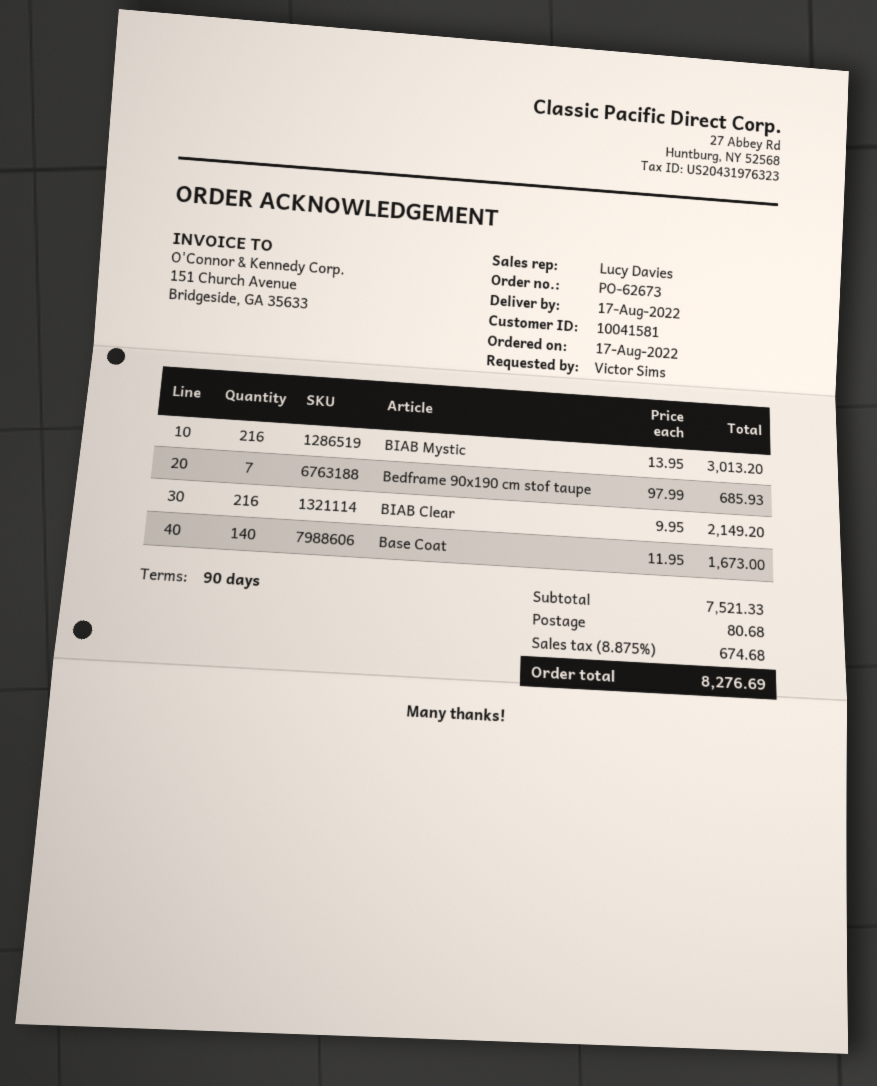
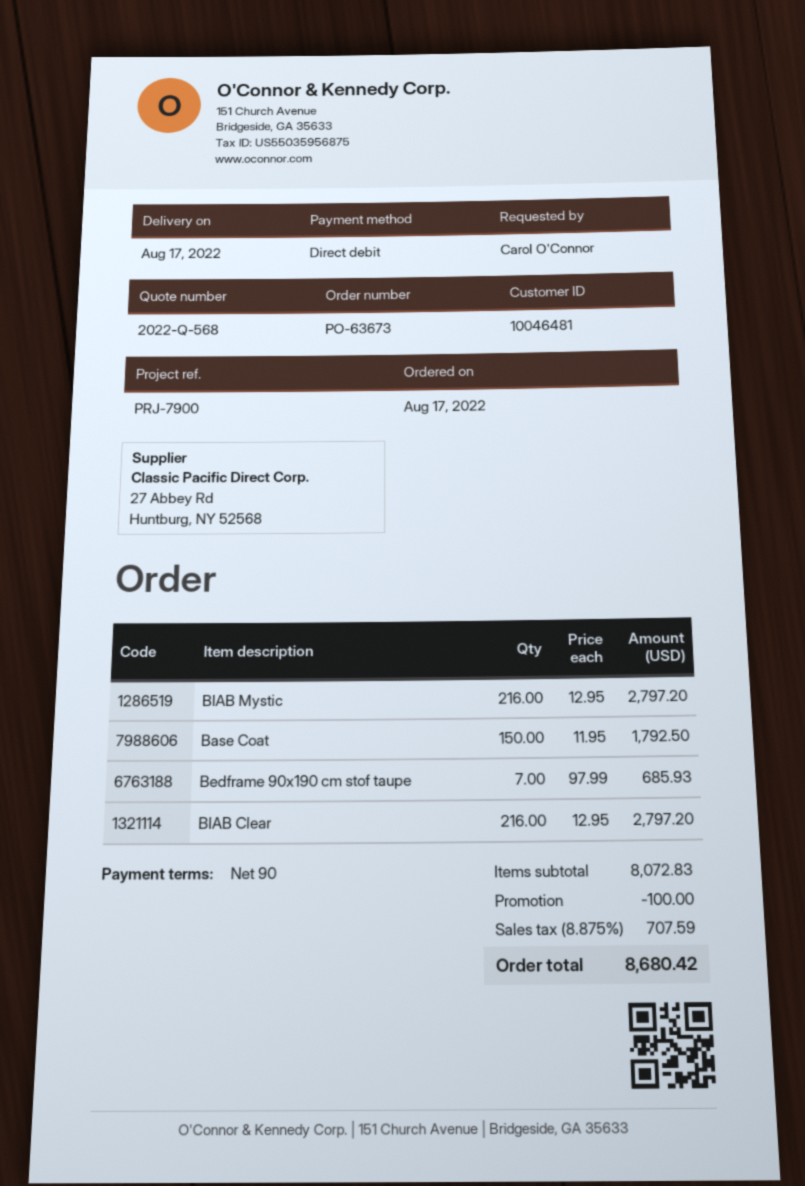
order number: PO-62673 -> PO-63673
customer number: 10041581 -> 10046481
ordered by: Victor Sims -> Carol O'Connor
BIAB Mystic: 216 x 13.95 = 3013.20 -> 216 x 12.95 = 2797.20
BIAB Clear: 216 x 9.95 = 2149.20 -> 216 x 12.95 = 2797.20
Base Coat: 140 x 11.95 = 1673.00 -> 150 x 11.95 = 1792.50
subtotal: 7521.33 -> 8072.83
discount: none -> 100.00
shipping: 80.68 -> none
tax: 8.875% = 674.68 -> 8.875% = 707.59
total: 8276.69 -> 8680.42

